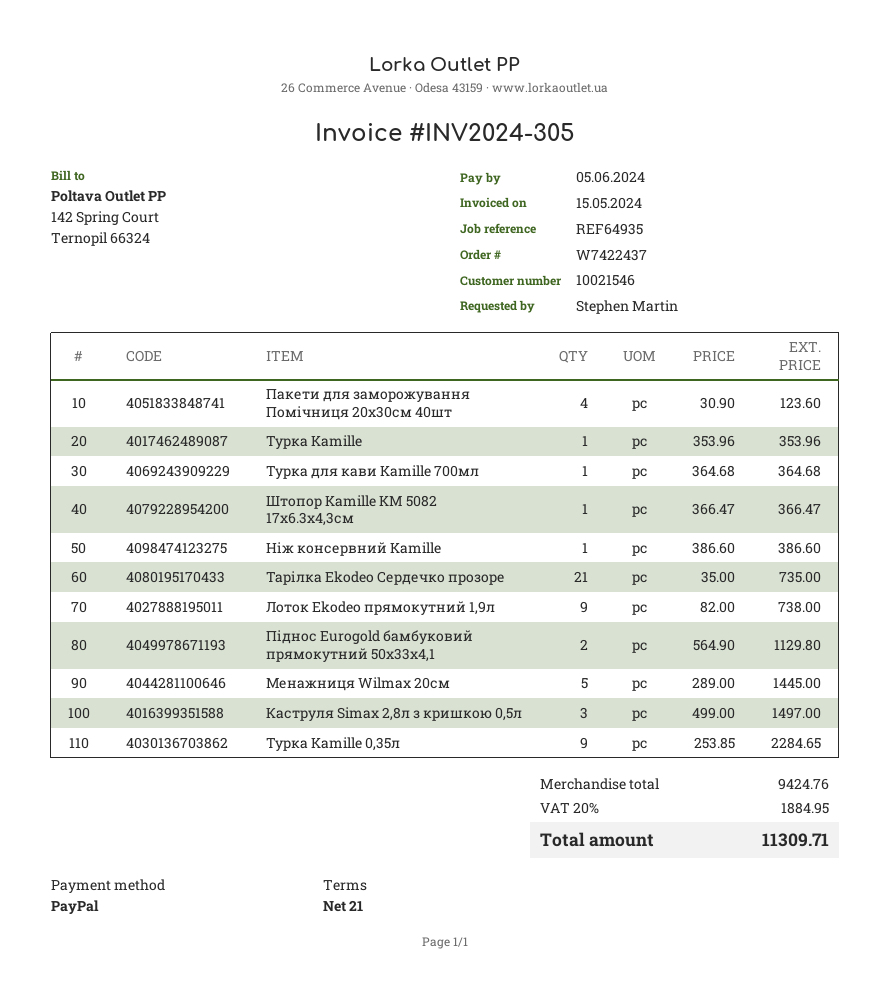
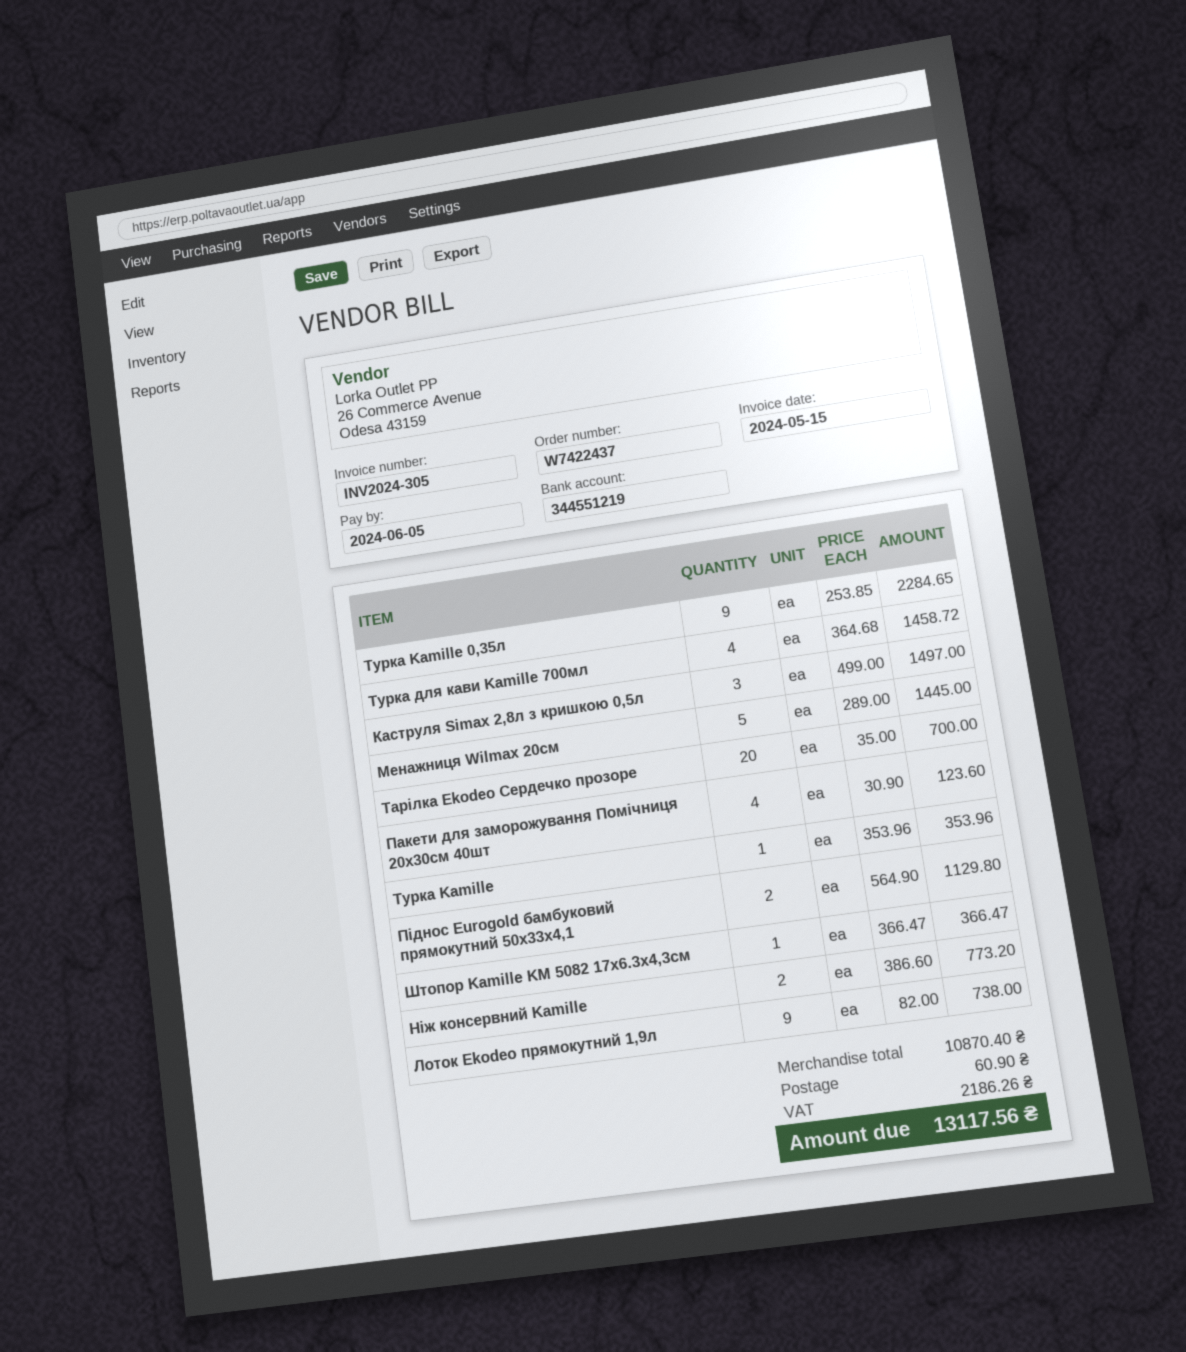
Турка для кави Kamille 700мл: 1 x 364.68 = 364.68 -> 4 x 364.68 = 1458.72
Ніж консервний Kamille: 1 x 386.60 = 386.60 -> 2 x 386.60 = 773.20
Тарілка Ekodeo Сердечко прозоре: 21 x 35.00 = 735.00 -> 20 x 35.00 = 700.00
subtotal: 9424.76 -> 10870.40
shipping: none -> 60.90
tax: 1884.95 -> 2186.26
total: 11309.71 -> 13117.56

